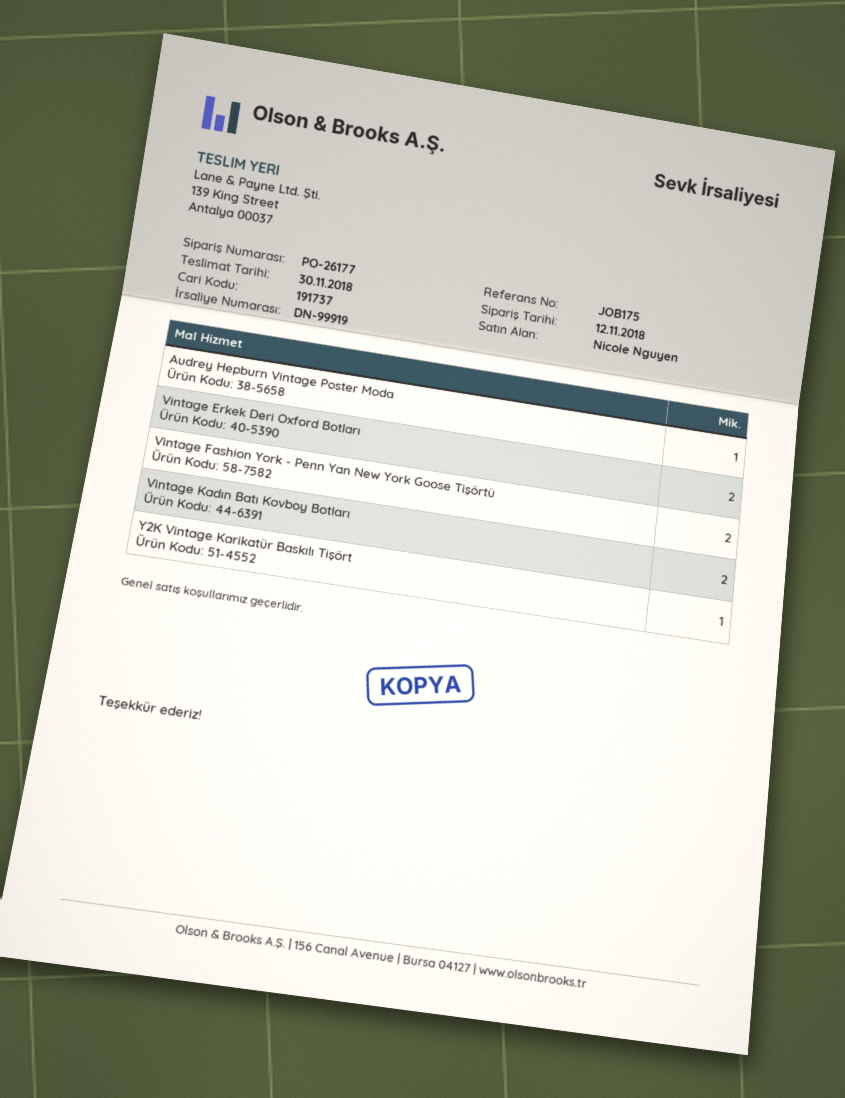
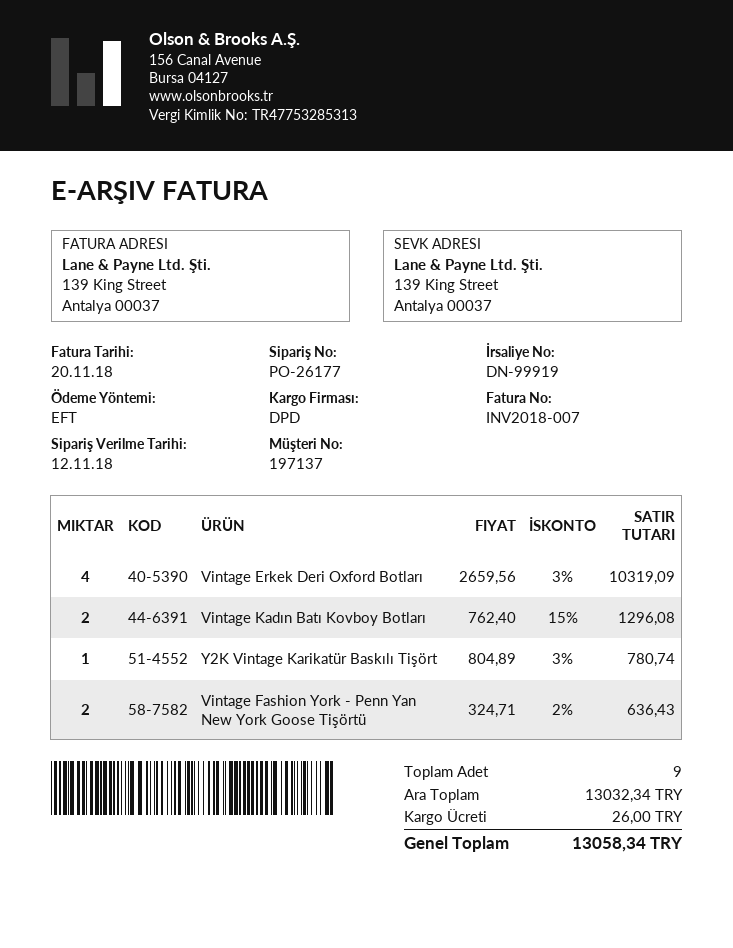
customer number: 191737 -> 197137
Audrey Hepburn Vintage Poster Moda: 1 -> none
Vintage Erkek Deri Oxford Botları: 2 -> 4

